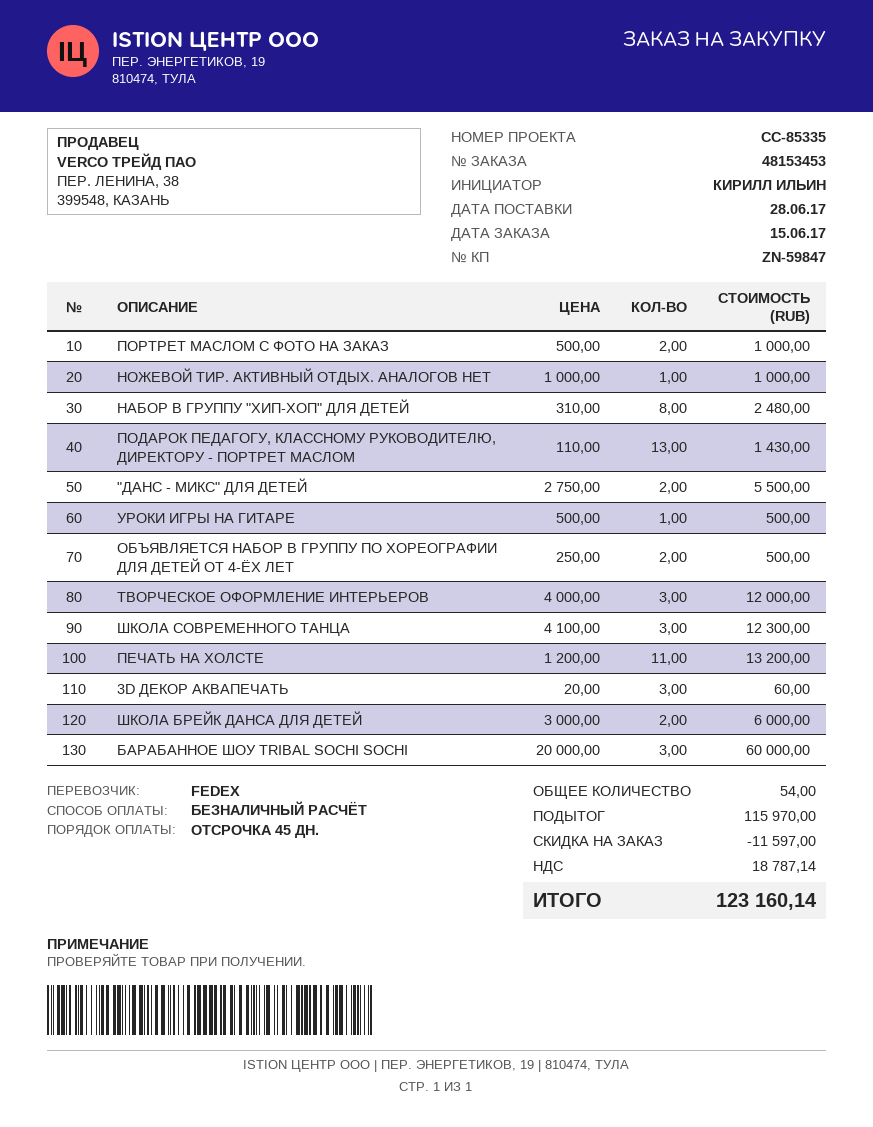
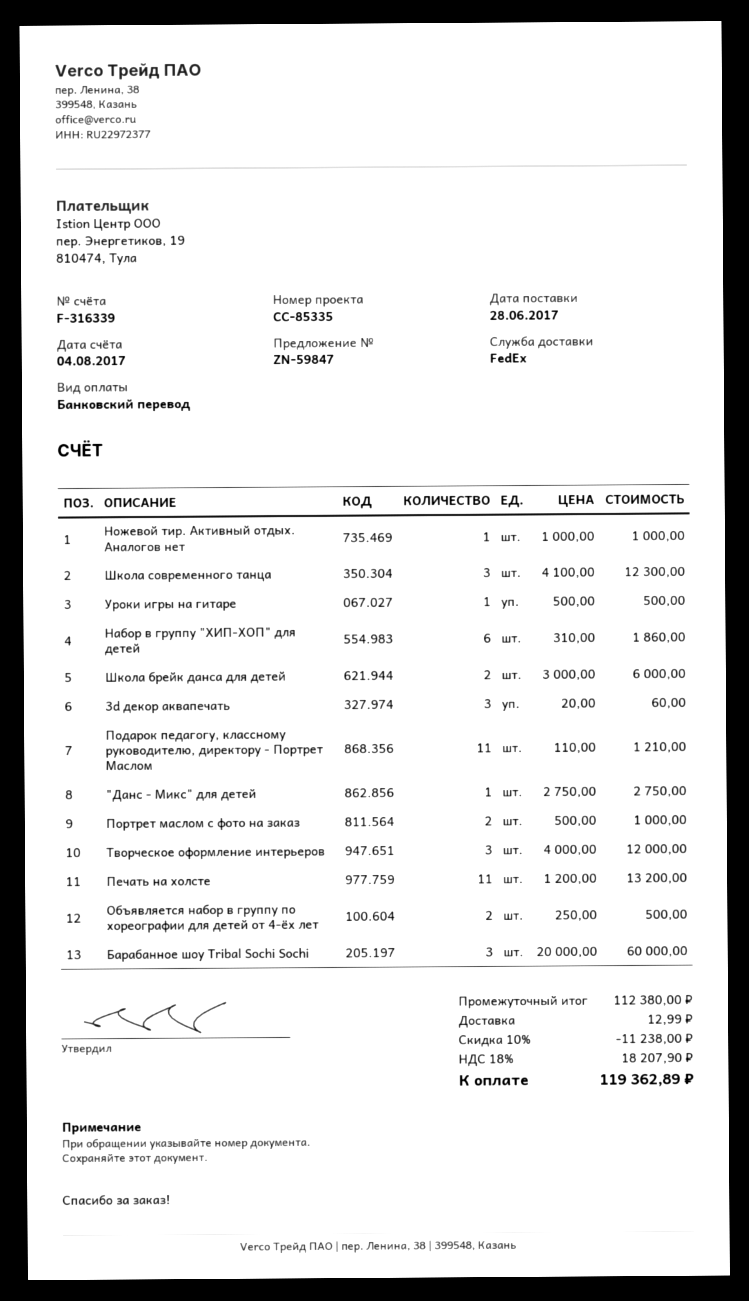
НАБОР В ГРУППУ "ХИП-ХОП" ДЛЯ ДЕТЕЙ: 8 x 310.00 = 2480.00 -> 6 x 310.00 = 1860.00
ПОДАРОК ПЕДАГОГУ, КЛАССНОМУ РУКОВОДИТЕЛЮ, ДИРЕКТОРУ - ПОРТРЕТ МАСЛОМ: 13 x 110.00 = 1430.00 -> 11 x 110.00 = 1210.00
"ДАНС - МИКС" ДЛЯ ДЕТЕЙ: 2 x 2750.00 = 5500.00 -> 1 x 2750.00 = 2750.00
subtotal: 115970.00 -> 112380.00
discount: 11597.00 -> 11238.00
shipping: none -> 12.99
tax: 18787.14 -> 18207.90
total: 123160.14 -> 119362.89

